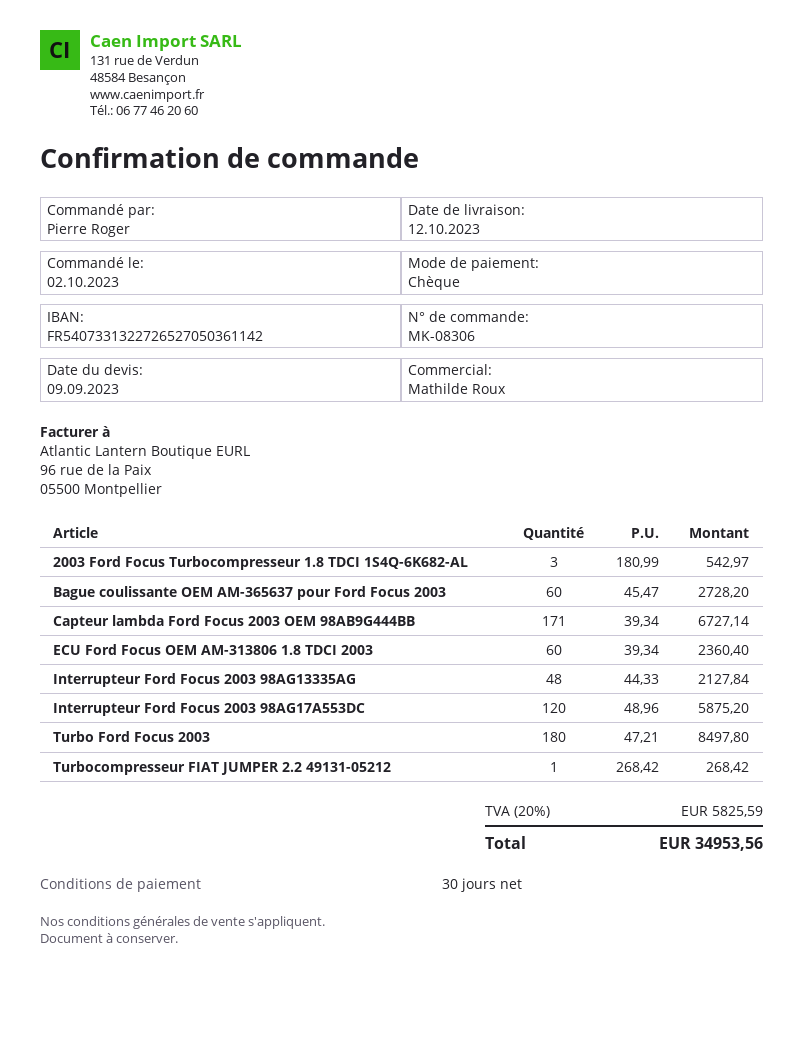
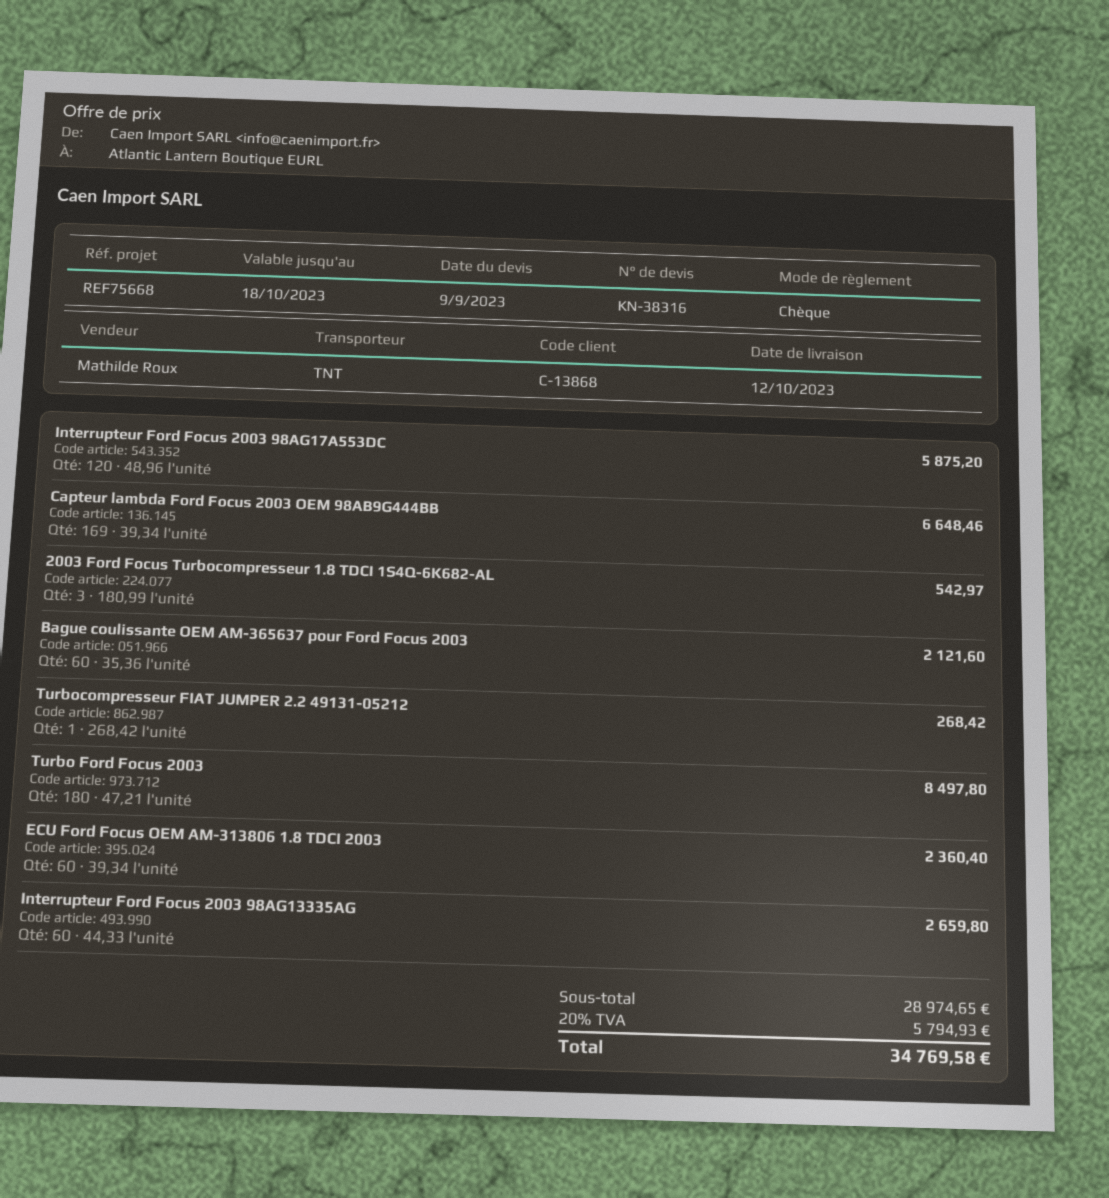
Bague coulissante OEM AM-365637 pour Ford Focus 2003: 60 x 45.47 = 2728.20 -> 60 x 35.36 = 2121.60
Capteur lambda Ford Focus 2003 OEM 98AB9G444BB: 171 x 39.34 = 6727.14 -> 169 x 39.34 = 6648.46
Interrupteur Ford Focus 2003 98AG13335AG: 48 x 44.33 = 2127.84 -> 60 x 44.33 = 2659.80
tax: 20% = 5825.59 -> 20% = 5794.93
total: 34953.56 -> 34769.58

